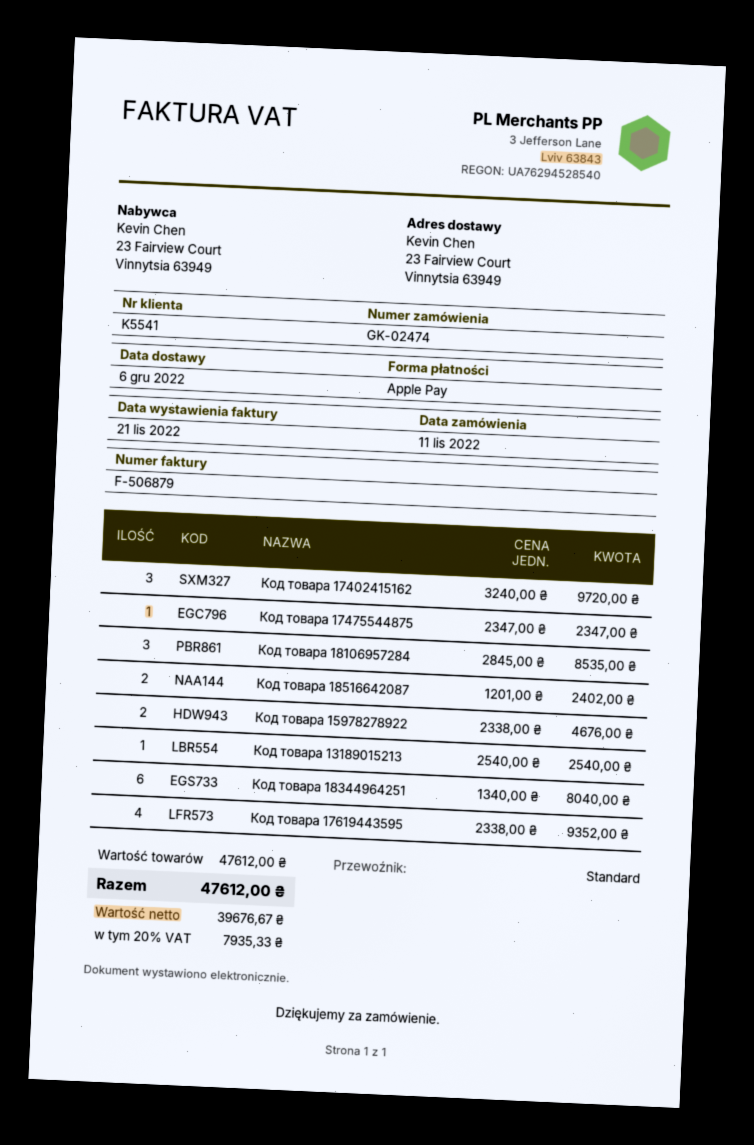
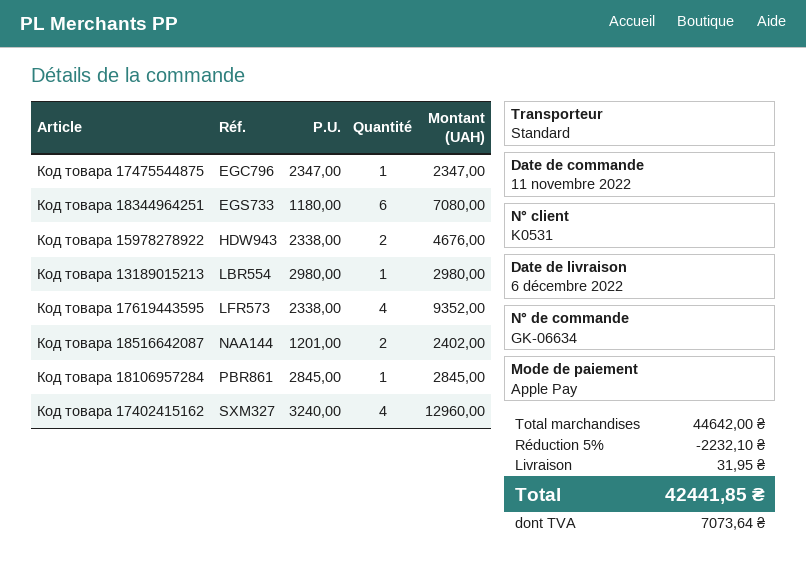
order number: GK-02474 -> GK-06634
customer number: K5541 -> K0531
Код товара 17402415162: 3 x 3240.00 = 9720.00 -> 4 x 3240.00 = 12960.00
Код товара 18106957284: 3 x 2845.00 = 8535.00 -> 1 x 2845.00 = 2845.00
Код товара 13189015213: 1 x 2540.00 = 2540.00 -> 1 x 2980.00 = 2980.00
Код товара 18344964251: 6 x 1340.00 = 8040.00 -> 6 x 1180.00 = 7080.00
subtotal: 47612.00 -> 44642.00
discount: none -> 5% = 2232.10
shipping: none -> 31.95
tax: 7935.33 -> 7073.64
total: 47612.00 -> 42441.85

